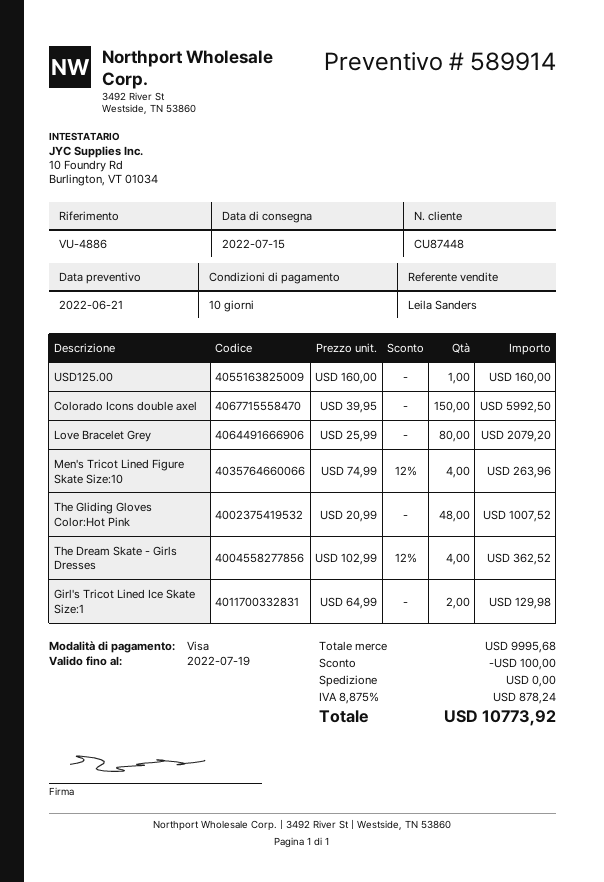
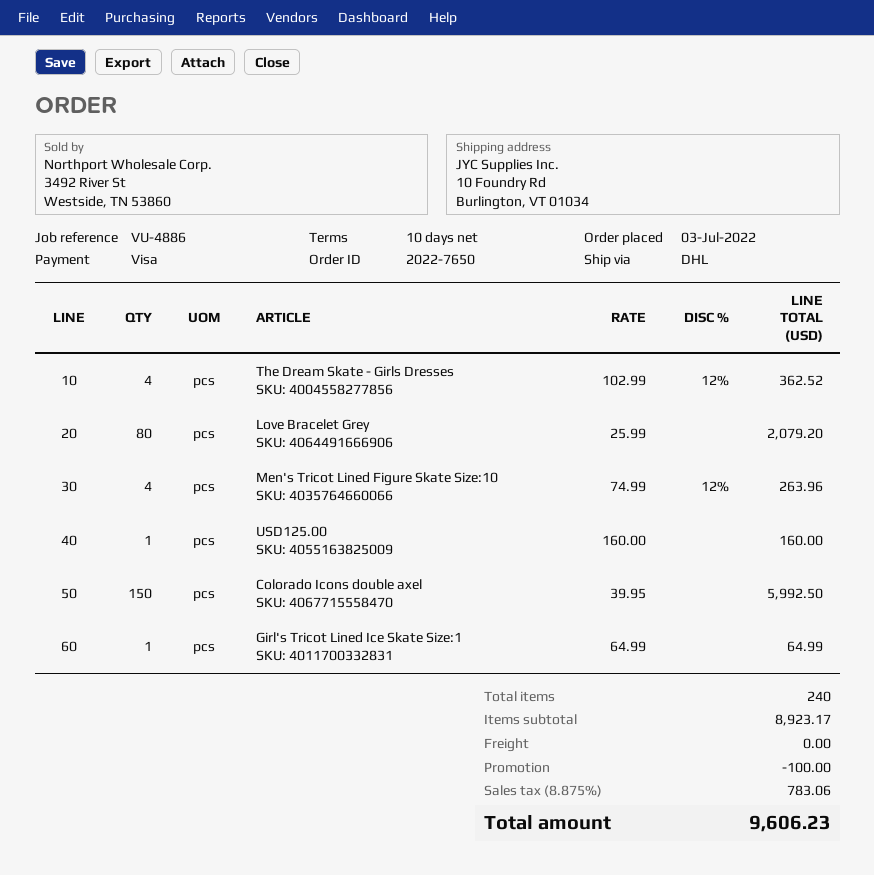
The Gliding Gloves Color:Hot Pink: 48 x 20.99 = 1007.52 -> none
Girl's Tricot Lined Ice Skate Size:1: 2 x 64.99 = 129.98 -> 1 x 64.99 = 64.99
subtotal: 9995.68 -> 8923.17
tax: 8.875% = 878.24 -> 8.875% = 783.06
total: 10773.92 -> 9606.23

